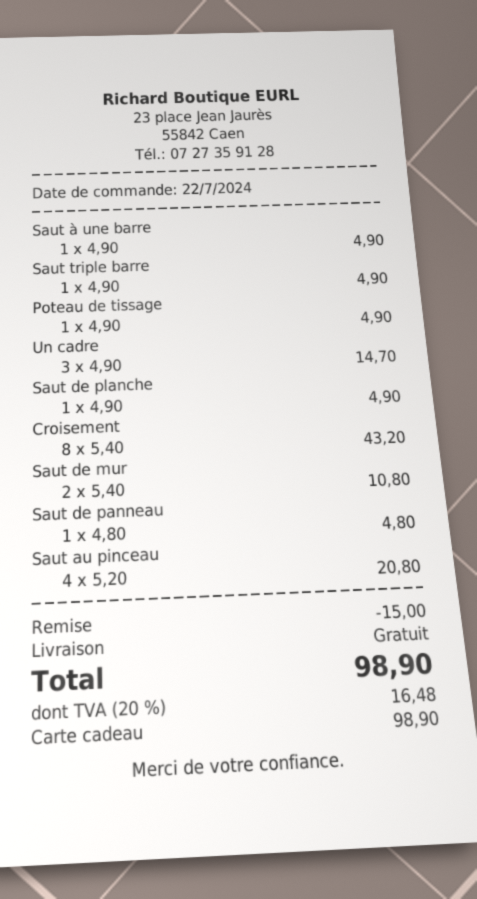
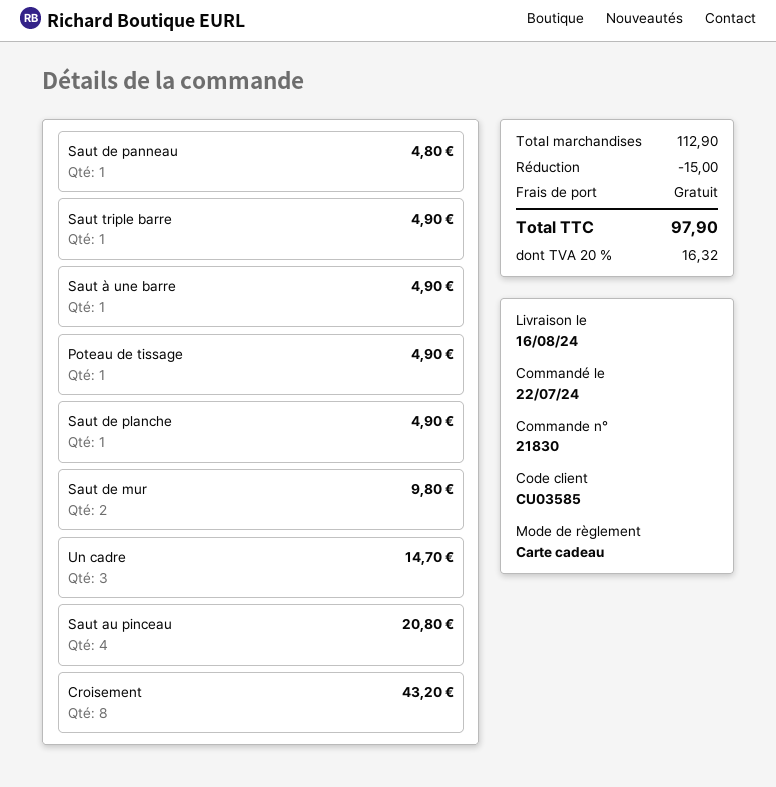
Saut de mur: 2 for 10.80 -> 2 for 9.80
tax: 20% = 16.48 -> 20% = 16.32
total: 98.90 -> 97.90

